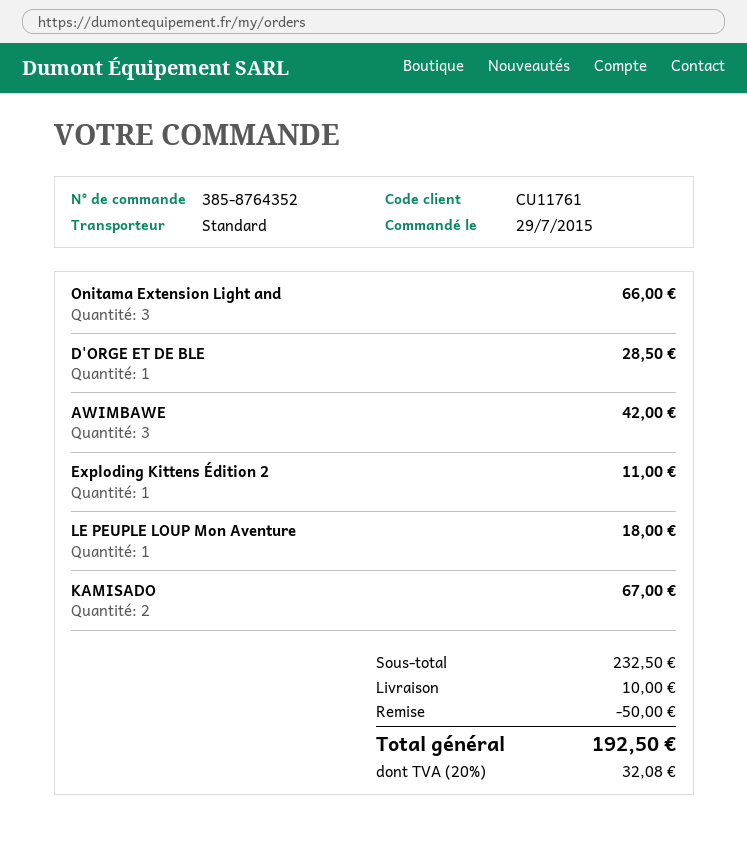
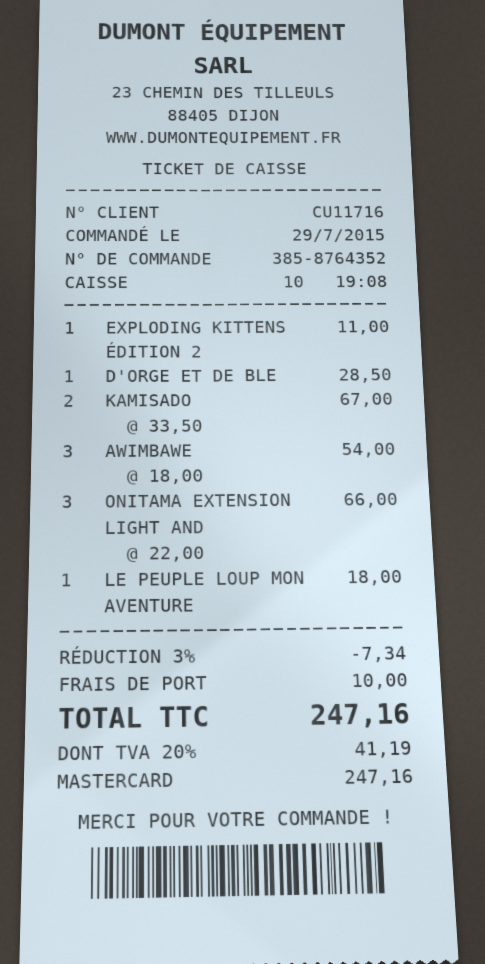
customer number: CU11761 -> CU11716
AWIMBAWE: 3 for 42.00 -> 3 for 54.00
discount: 50.00 -> 7.34
tax: 20% = 32.08 -> 20% = 41.19
total: 192.50 -> 247.16

